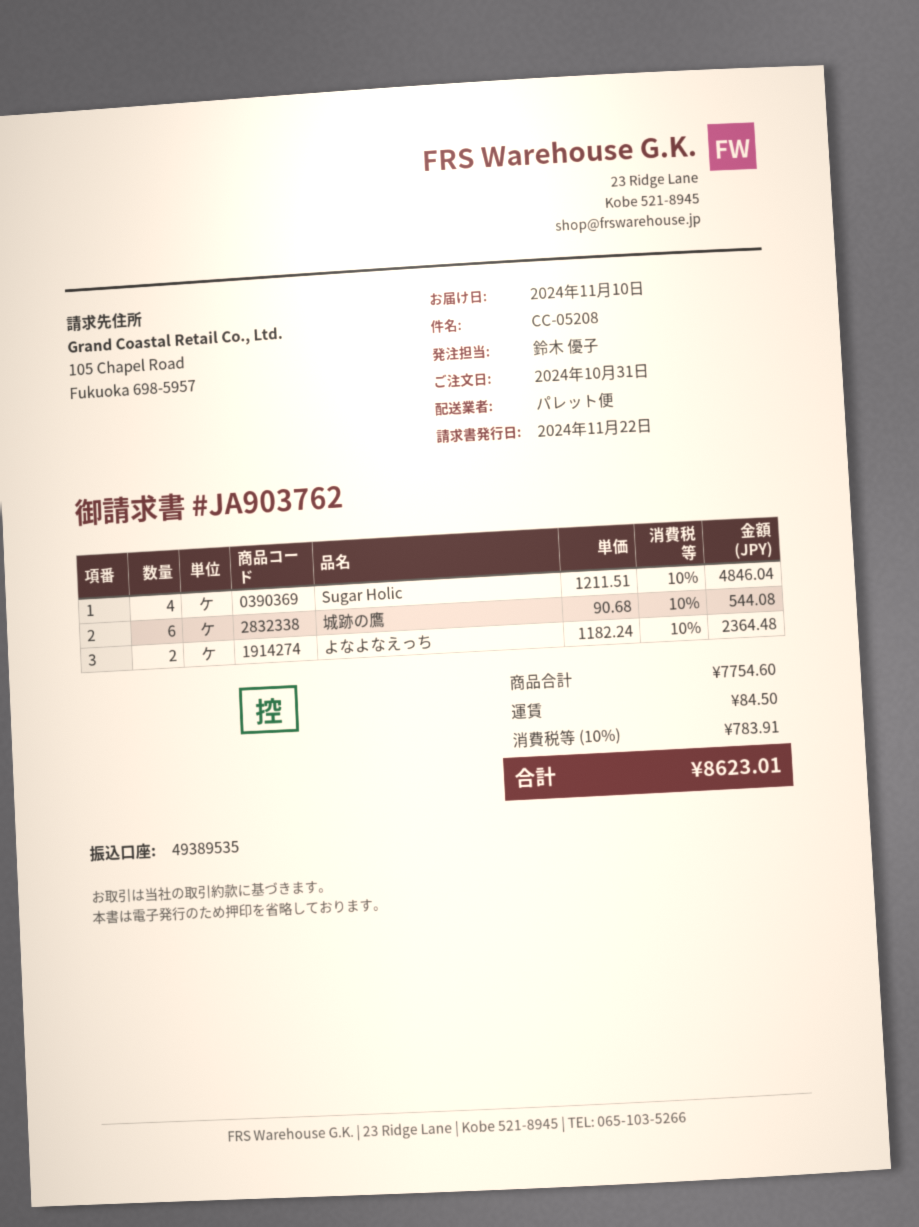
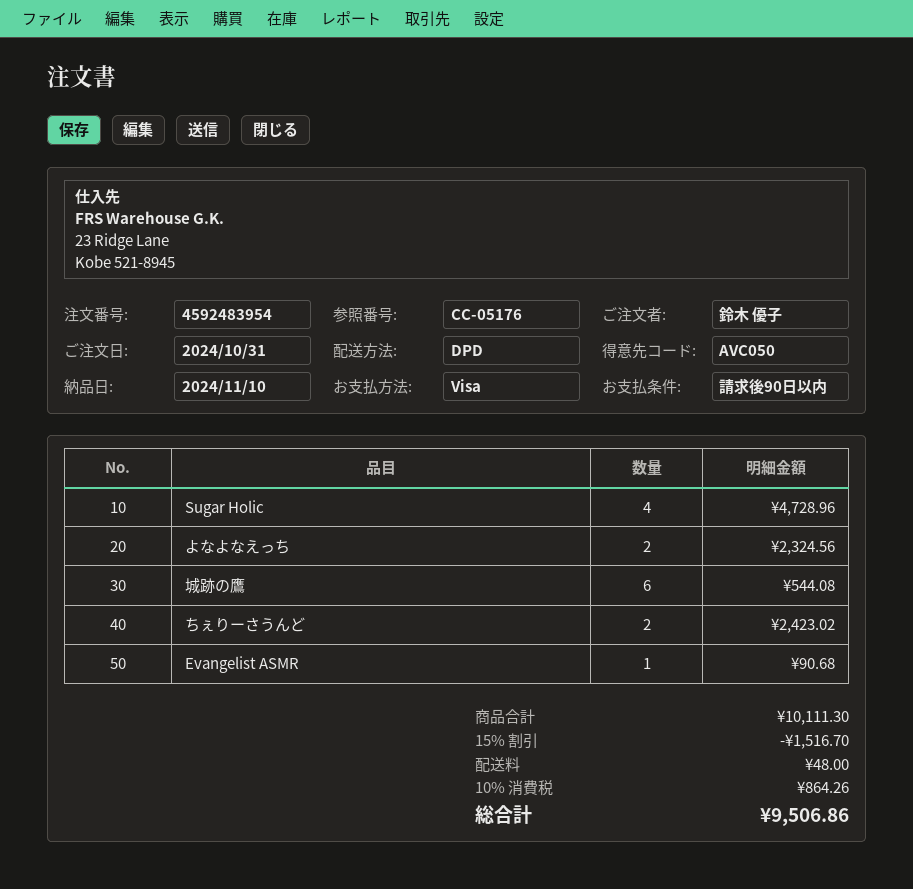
reference: CC-05208 -> CC-05176
shipping method: pallet freight -> DPD
Sugar Holic: 4 for 4846.04 -> 4 for 4728.96
よなよなえっち: 2 for 2364.48 -> 2 for 2324.56
ちぇりーさうんど: none -> 2 for 2423.02
Evangelist ASMR: none -> 1 for 90.68
subtotal: 7754.60 -> 10111.30
discount: none -> 15% = 1516.70
shipping: 84.50 -> 48.00
tax: 10% = 783.91 -> 10% = 864.26
total: 8623.01 -> 9506.86

